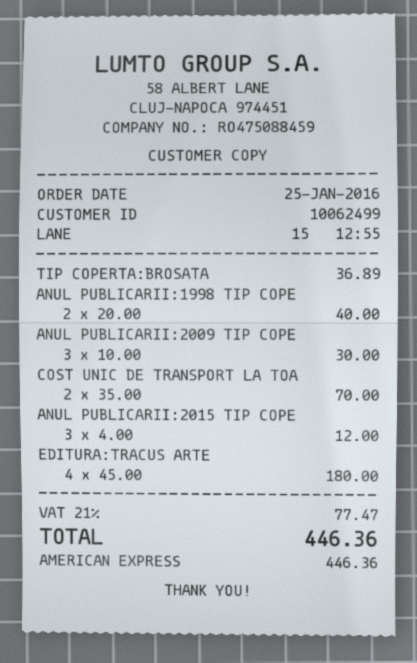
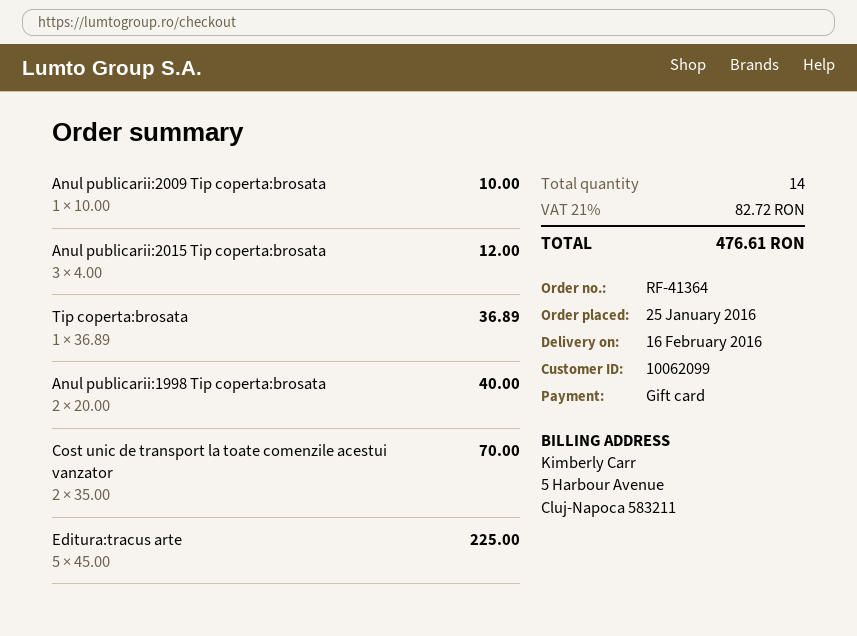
customer number: 10062499 -> 10062099
payment method: American Express -> gift card
ANUL PUBLICARII:2009 TIP COPE: 3 x 10.00 = 30.00 -> 1 x 10.00 = 10.00
EDITURA:TRACUS ARTE: 4 x 45.00 = 180.00 -> 5 x 45.00 = 225.00
tax: 21% = 77.47 -> 21% = 82.72
total: 446.36 -> 476.61

